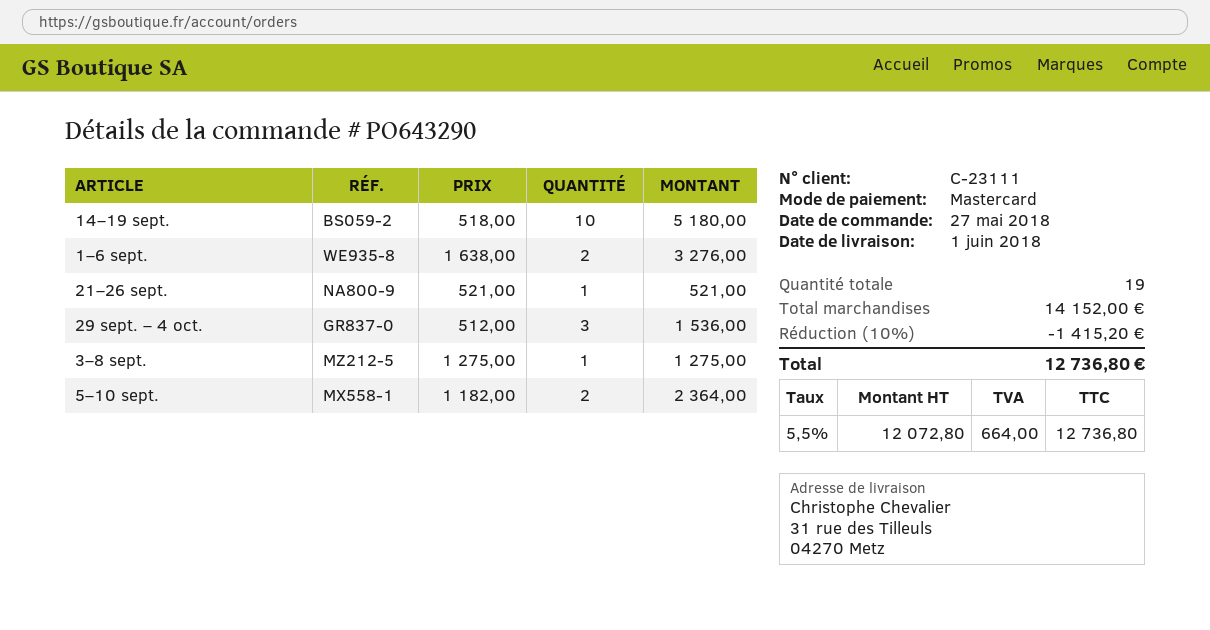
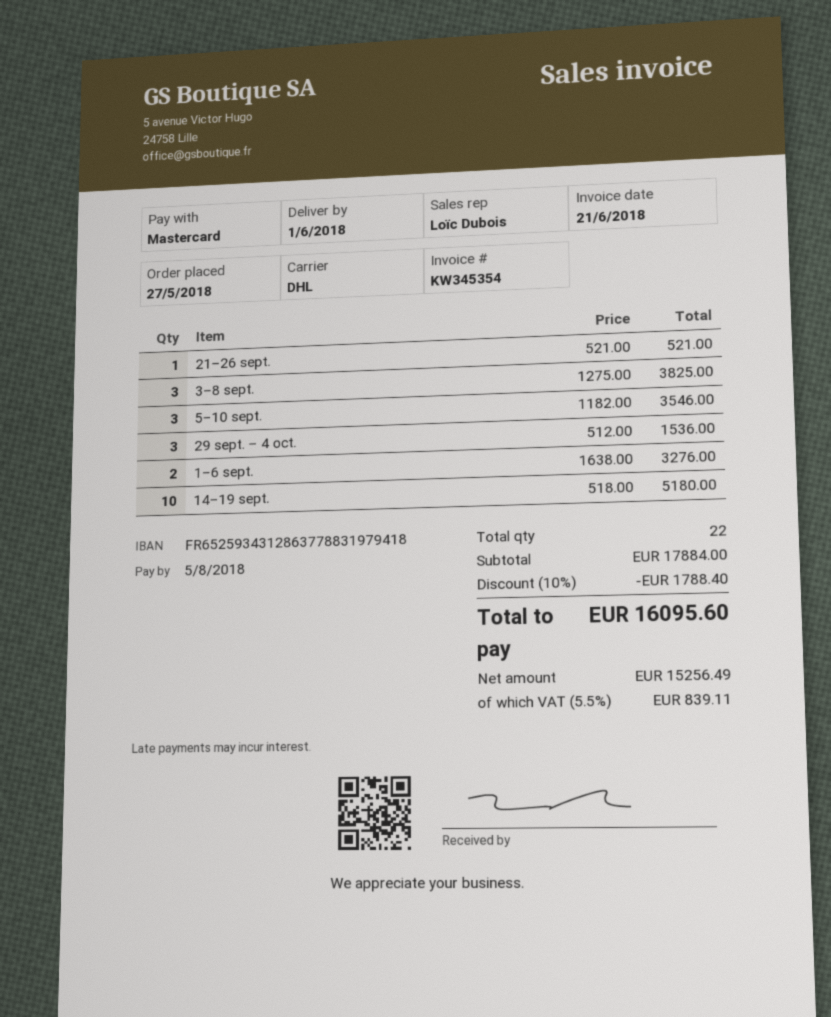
3–8 sept.: 1 x 1275.00 = 1275.00 -> 3 x 1275.00 = 3825.00
5–10 sept.: 2 x 1182.00 = 2364.00 -> 3 x 1182.00 = 3546.00
total quantity: 19 -> 22
subtotal: 14152.00 -> 17884.00
discount: 10% = 1415.20 -> 10% = 1788.40
net: 12072.80 -> 15256.49
tax: 5.5% = 664.00 -> 5.5% = 839.11
total: 12736.80 -> 16095.60

